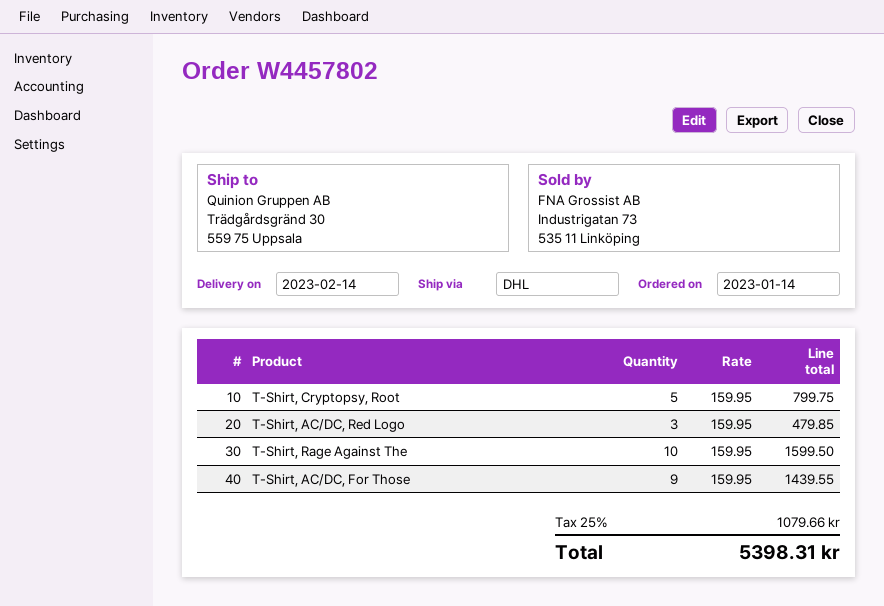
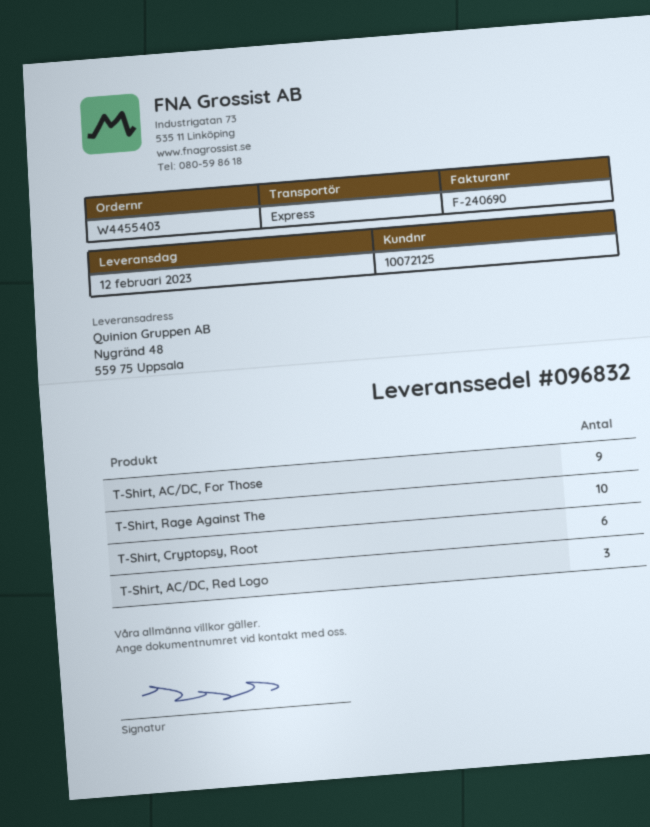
order number: W4457802 -> W4455403
delivery date: 2023-02-14 -> 2023-02-12
shipping method: DHL -> express
ship to: Trädgårdsgränd 30, 559 75 Uppsala -> Nygränd 48, 559 75 Uppsala
T-Shirt, Cryptopsy, Root: 5 -> 6

